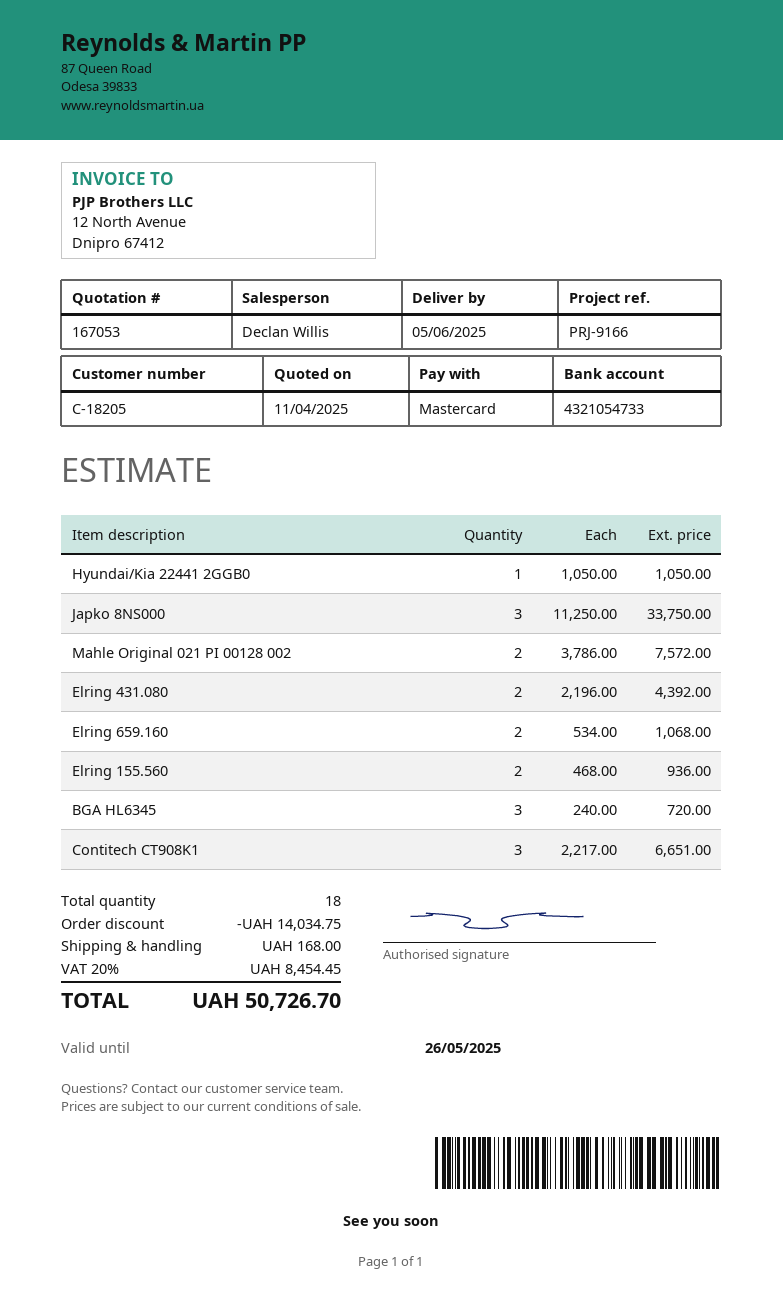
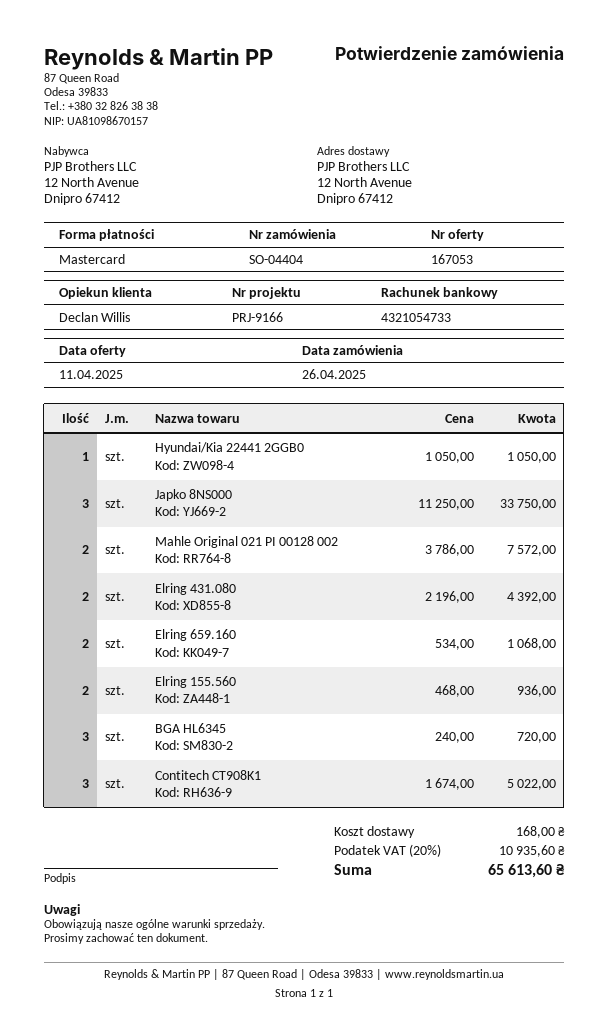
Contitech CT908K1: 3 x 2217.00 = 6651.00 -> 3 x 1674.00 = 5022.00
discount: 14034.75 -> none
tax: 20% = 8454.45 -> 20% = 10935.60
total: 50726.70 -> 65613.60

